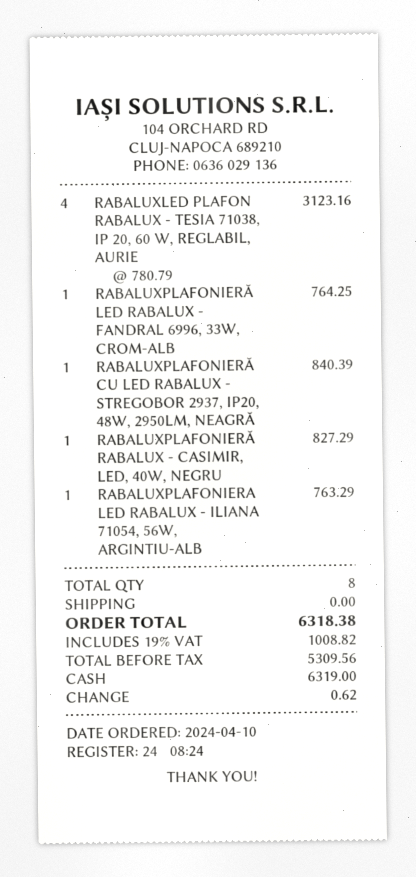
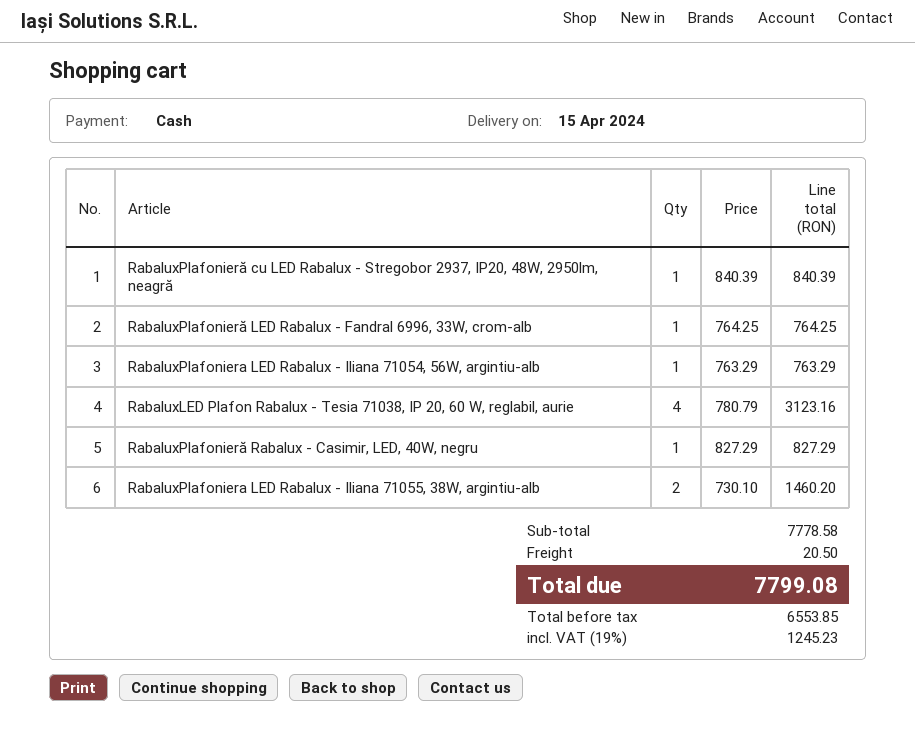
RabaluxPlafoniera LED Rabalux - Iliana 71055, 38W, argintiu-alb: none -> 2 x 730.10 = 1460.20
shipping: 0.00 -> 20.50
net: 5309.56 -> 6553.85
tax: 19% = 1008.82 -> 19% = 1245.23
total: 6318.38 -> 7799.08

